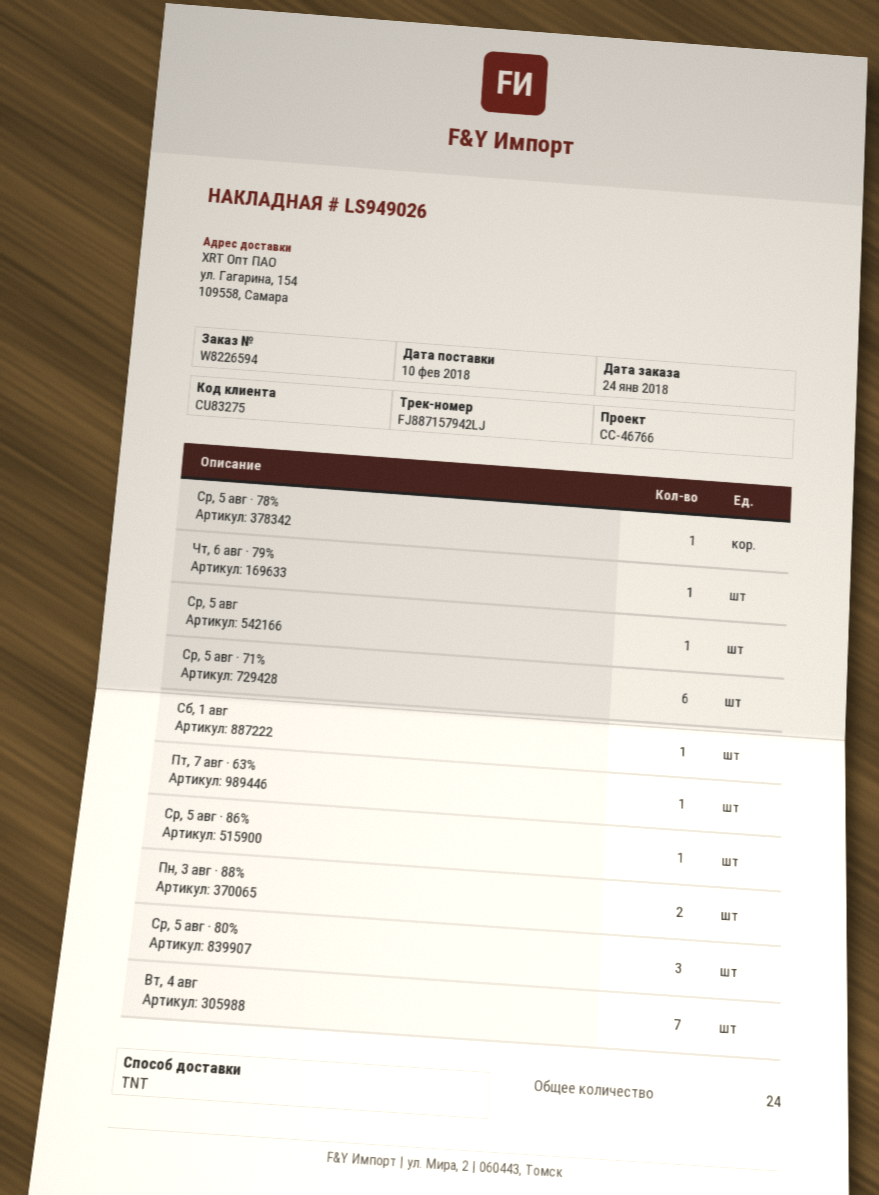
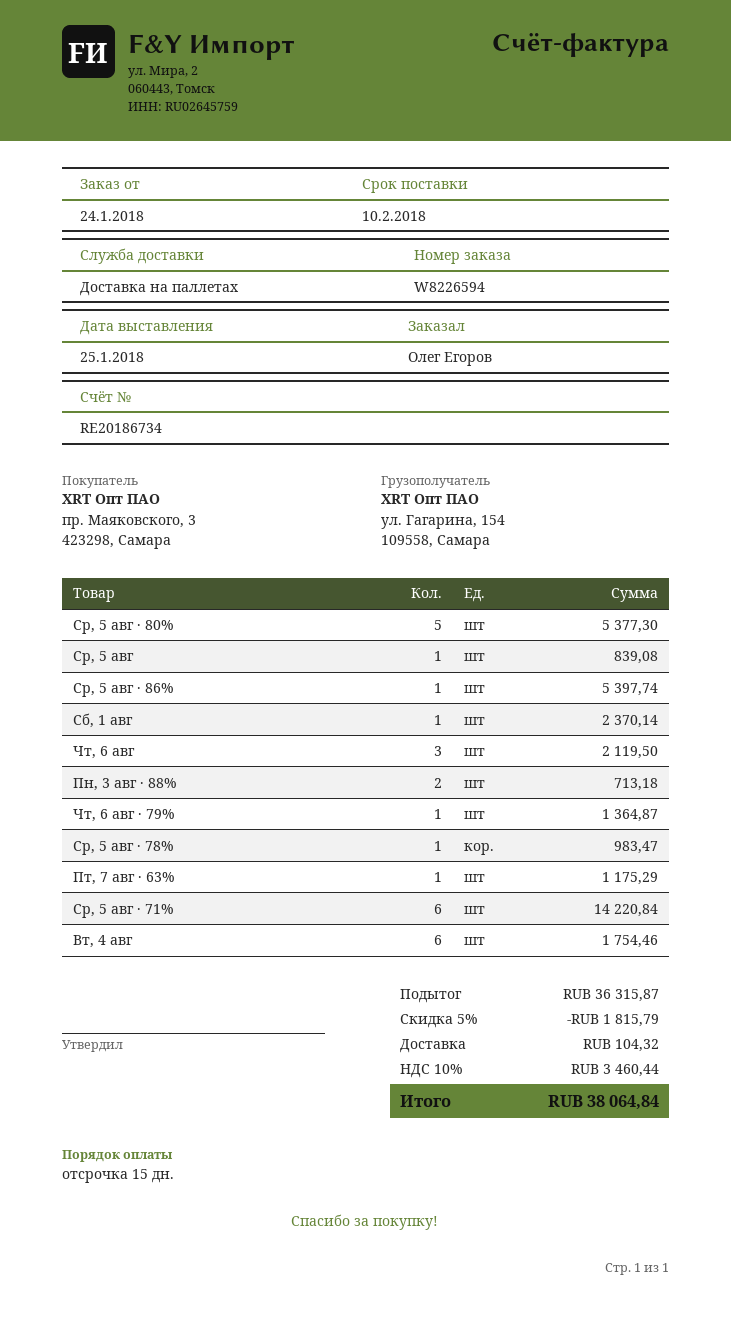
shipping method: TNT -> pallet freight
Ср, 5 авг · 80%: 3 -> 5
Вт, 4 авг: 7 -> 6
Чт, 6 авг: none -> 3

